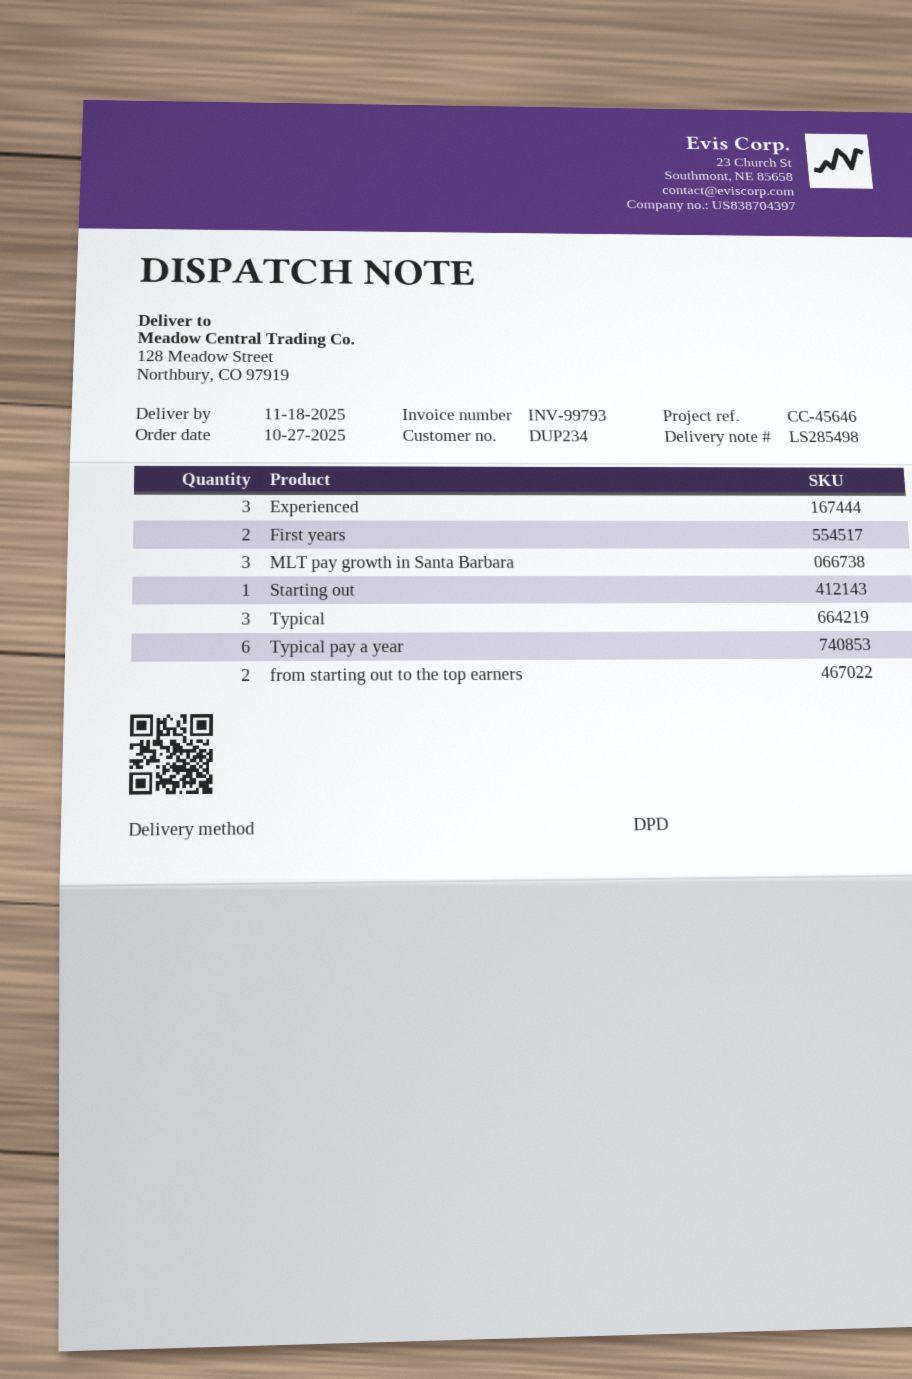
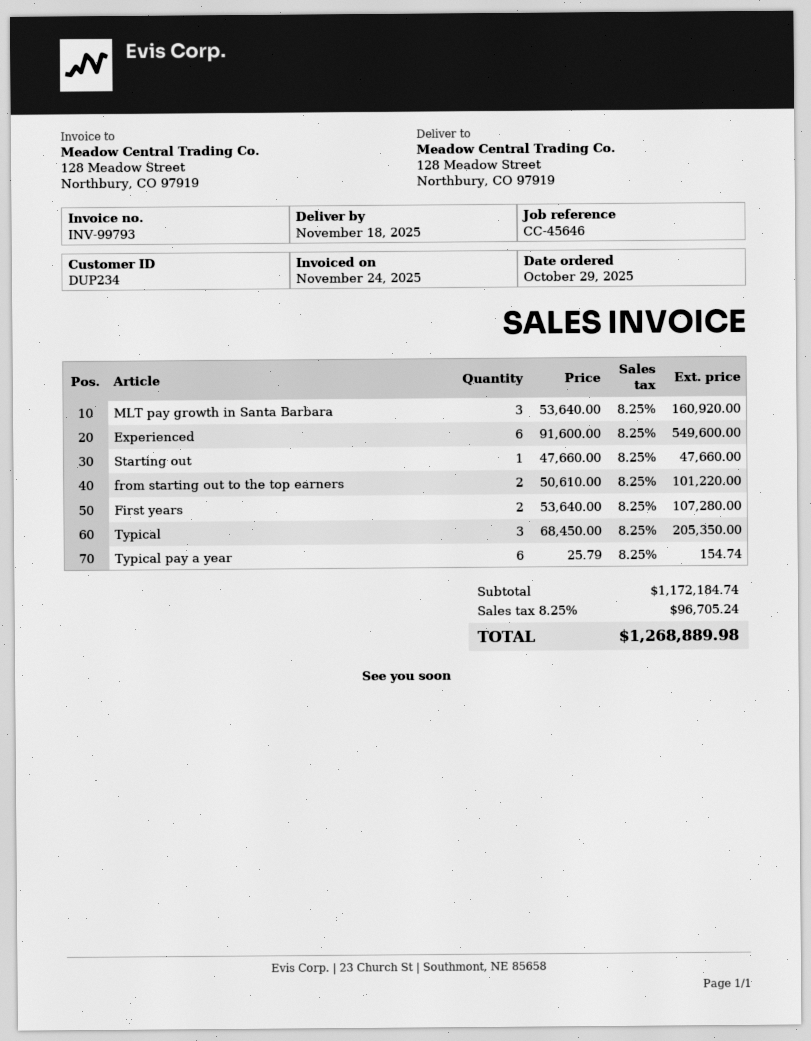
order date: 2025-10-27 -> 2025-10-29
Experienced: 3 -> 6

